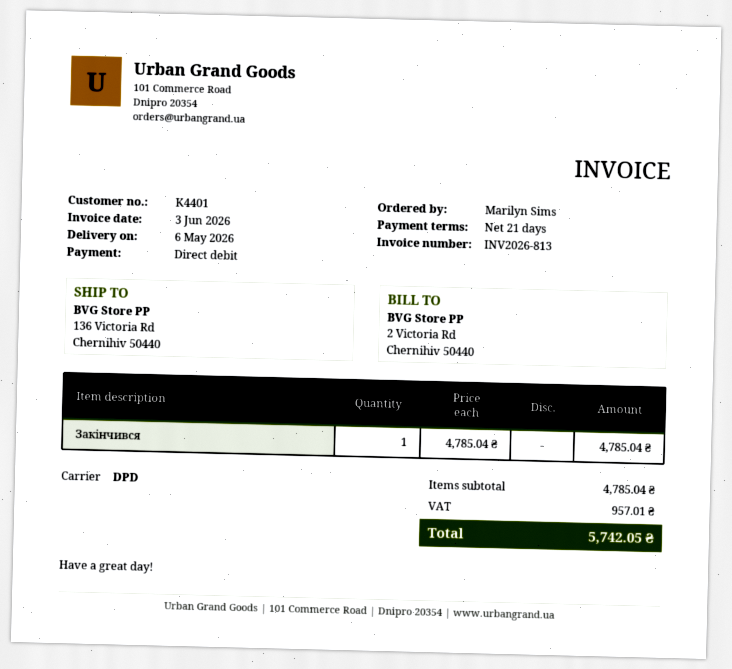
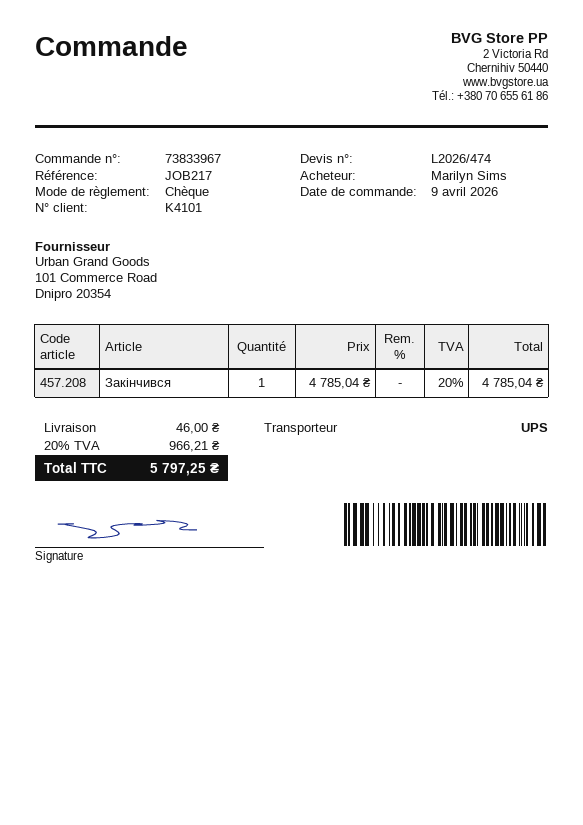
customer number: K4401 -> K4101
payment method: direct debit -> cheque
shipping method: DPD -> UPS
shipping: none -> 46.00
tax: 957.01 -> 966.21
total: 5742.05 -> 5797.25

